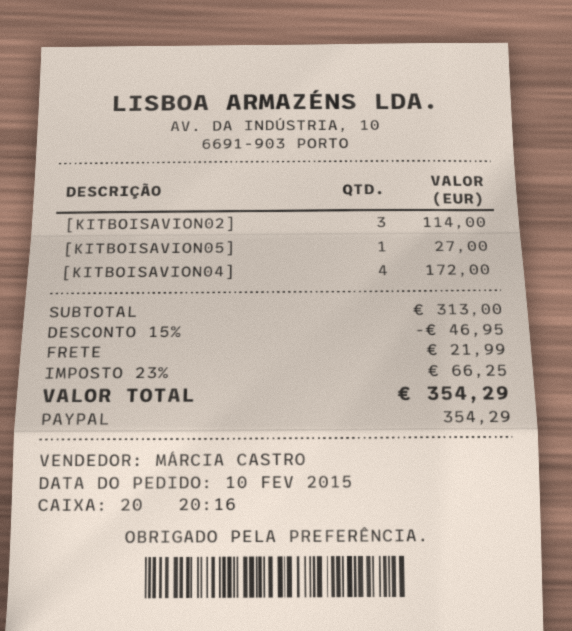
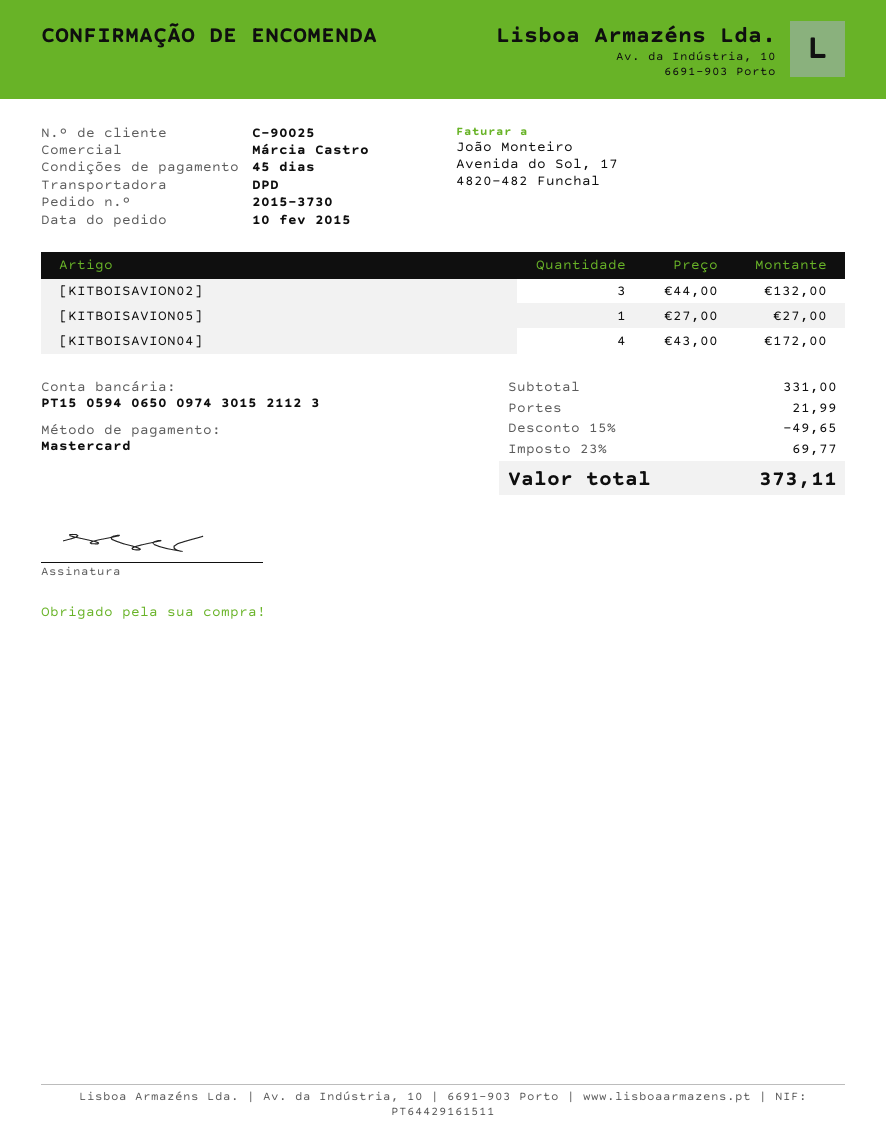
payment method: PayPal -> Mastercard
[KITBOISAVION02]: 3 for 114.00 -> 3 for 132.00
subtotal: 313.00 -> 331.00
discount: 15% = 46.95 -> 15% = 49.65
tax: 23% = 66.25 -> 23% = 69.77
total: 354.29 -> 373.11

